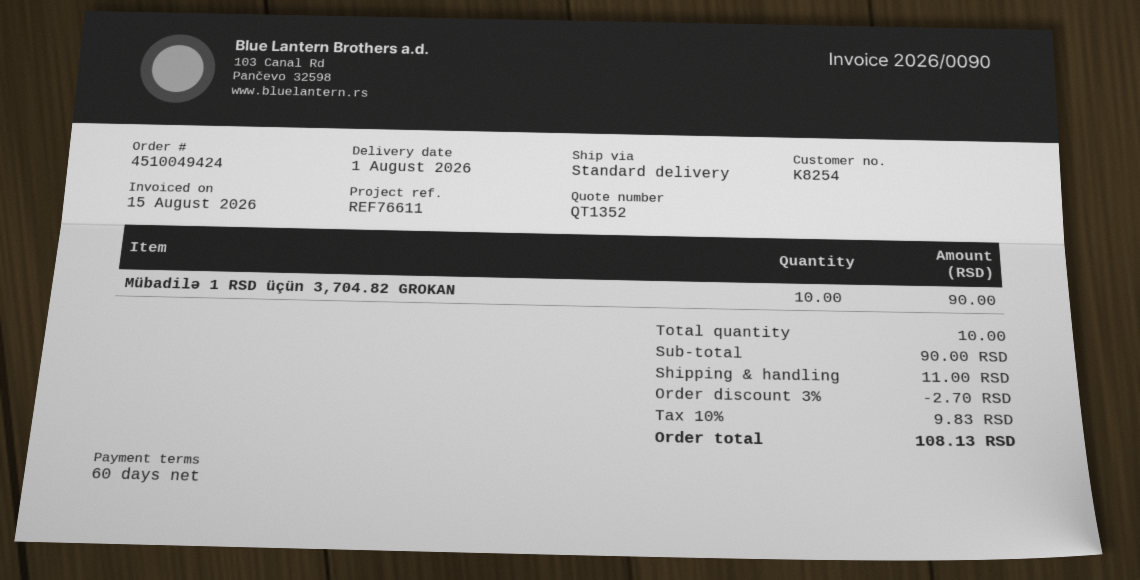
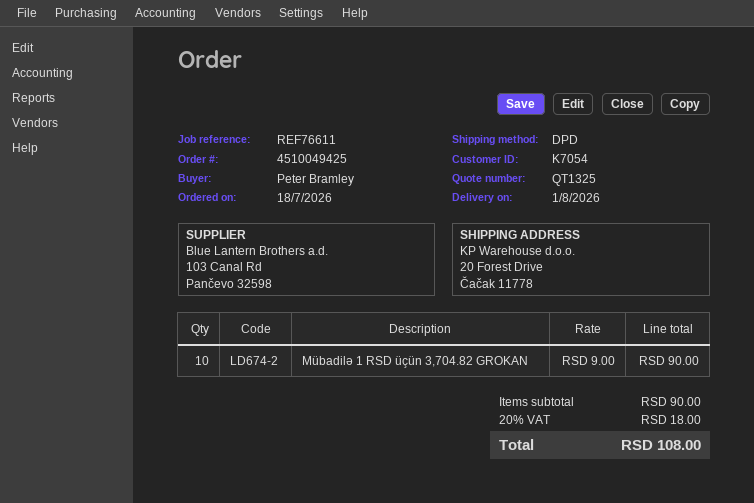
quote number: QT1352 -> QT1325
order number: 4510049424 -> 4510049425
customer number: K8254 -> K7054
shipping method: standard -> DPD
discount: 3% = 2.70 -> none
shipping: 11.00 -> none
tax: 10% = 9.83 -> 20% = 18.00
total: 108.13 -> 108.00

